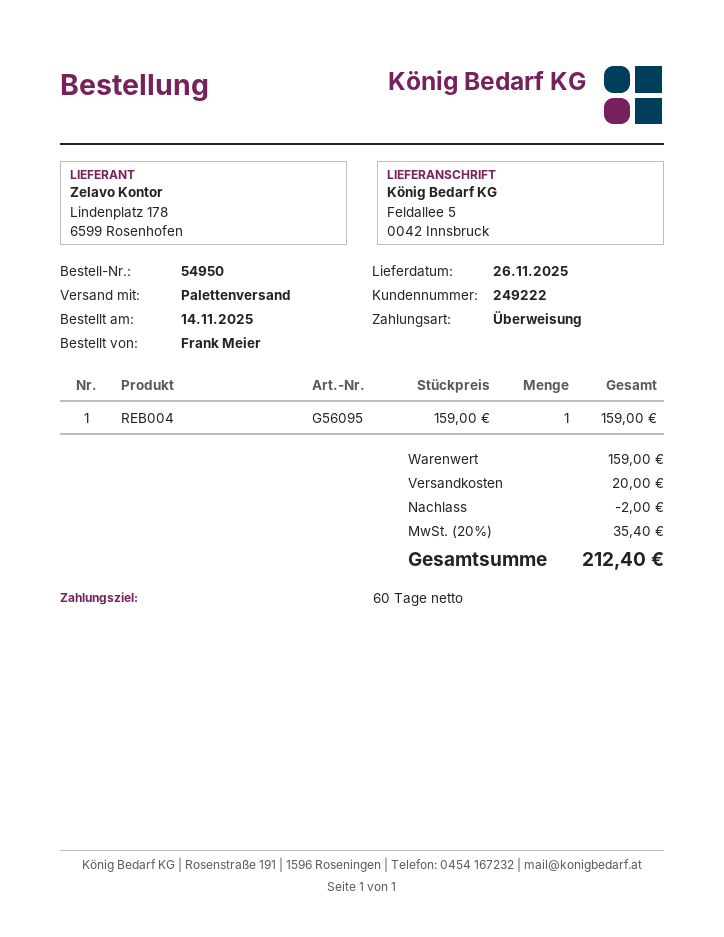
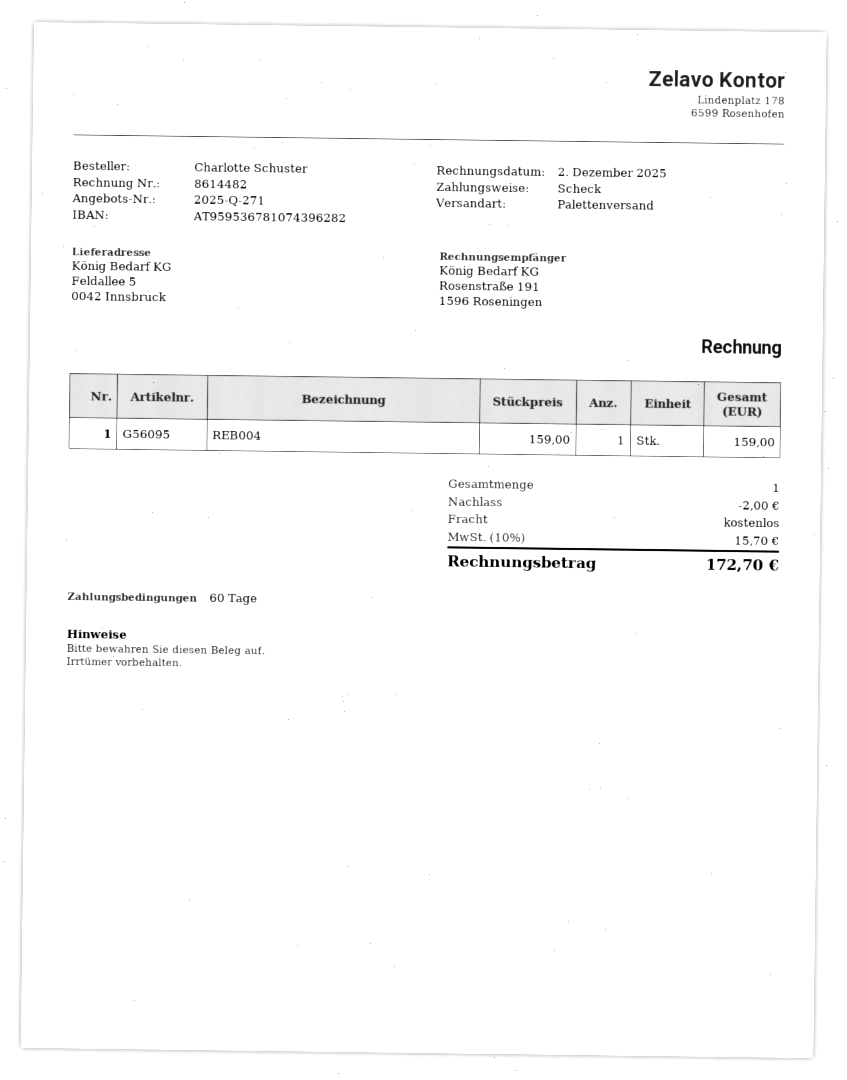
ordered by: Frank Meier -> Charlotte Schuster
payment method: bank transfer -> cheque
shipping: 20.00 -> 0.00
tax: 20% = 35.40 -> 10% = 15.70
total: 212.40 -> 172.70

